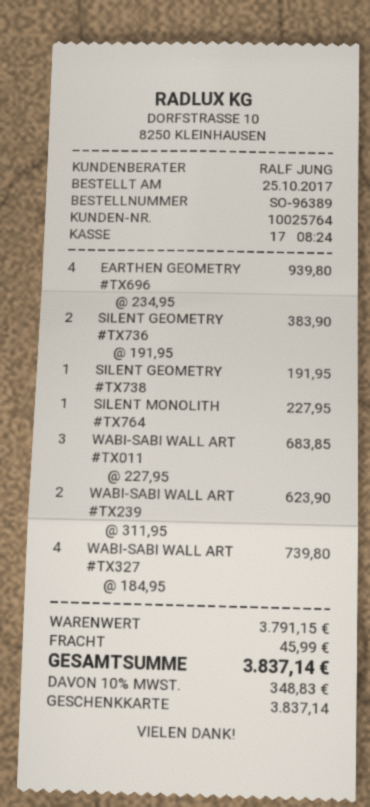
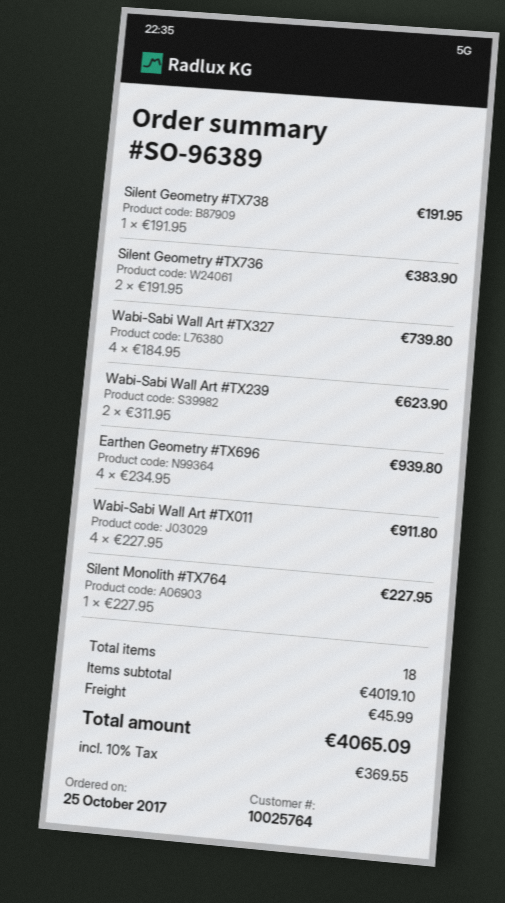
WABI-SABI WALL ART #TX011: 3 x 227.95 = 683.85 -> 4 x 227.95 = 911.80
subtotal: 3791.15 -> 4019.10
tax: 10% = 348.83 -> 10% = 369.55
total: 3837.14 -> 4065.09

